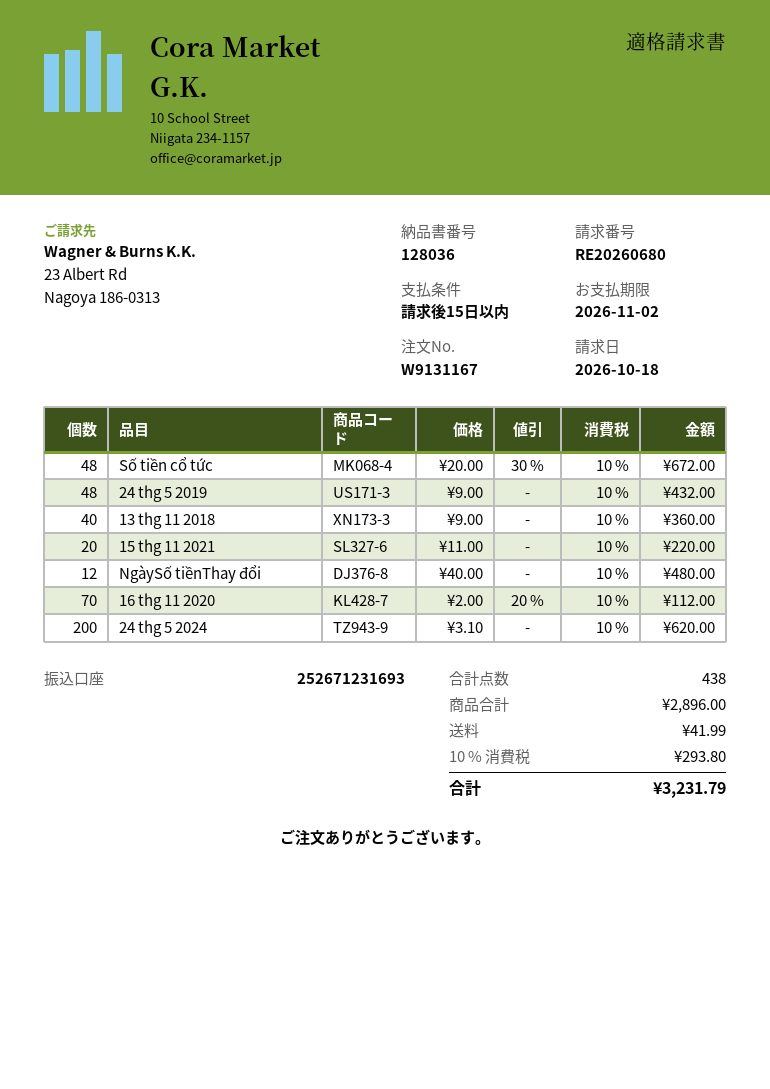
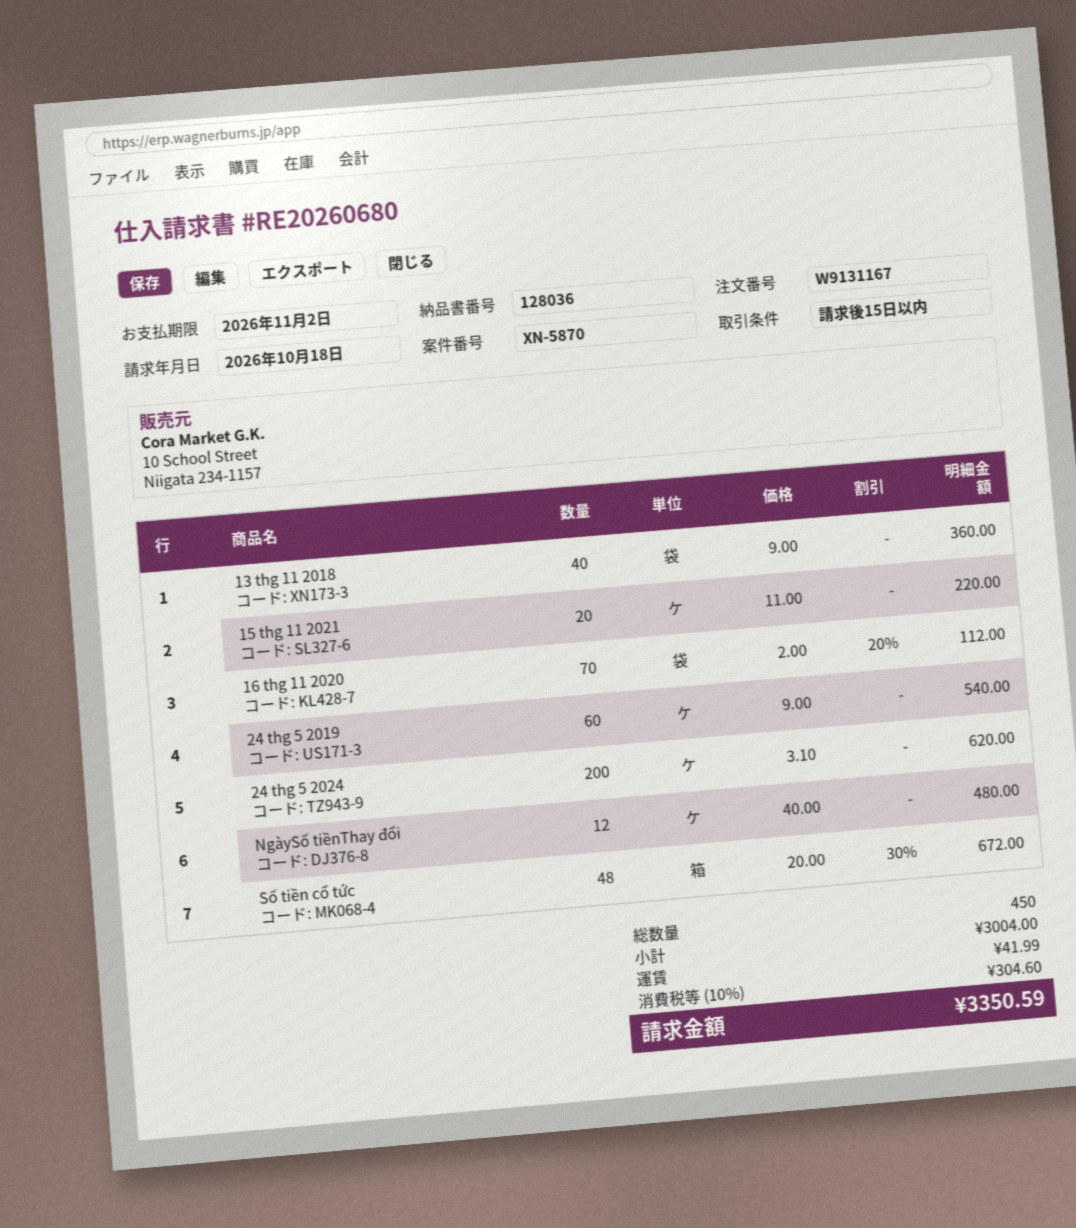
24 thg 5 2019: 48 x 9.00 = 432.00 -> 60 x 9.00 = 540.00
total quantity: 438 -> 450
subtotal: 2896.00 -> 3004.00
tax: 10% = 293.80 -> 10% = 304.60
total: 3231.79 -> 3350.59

